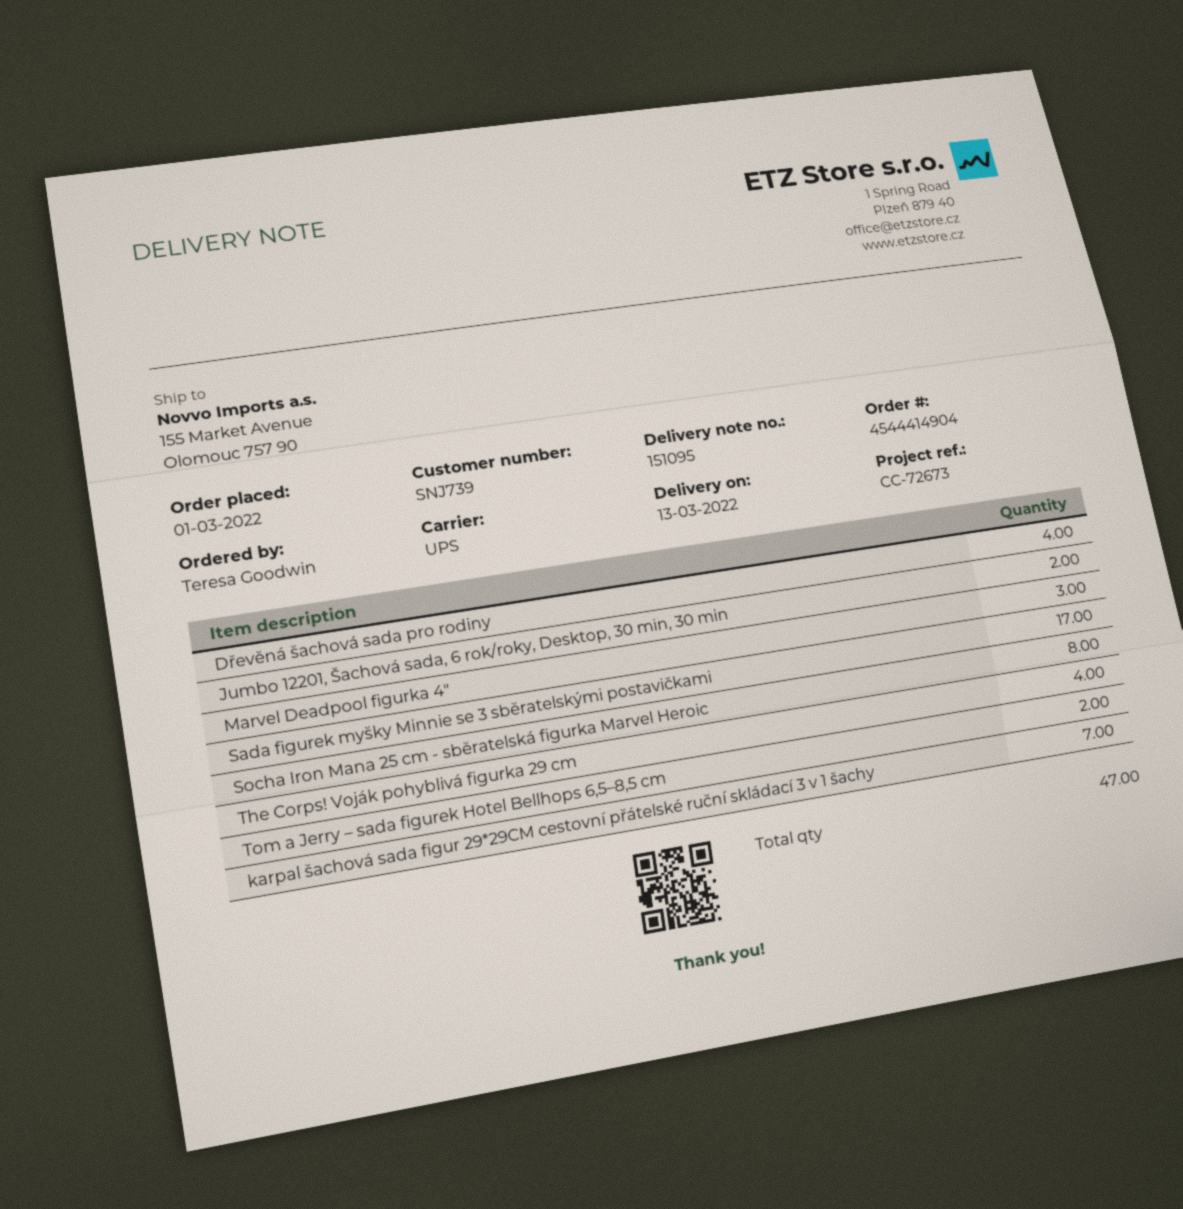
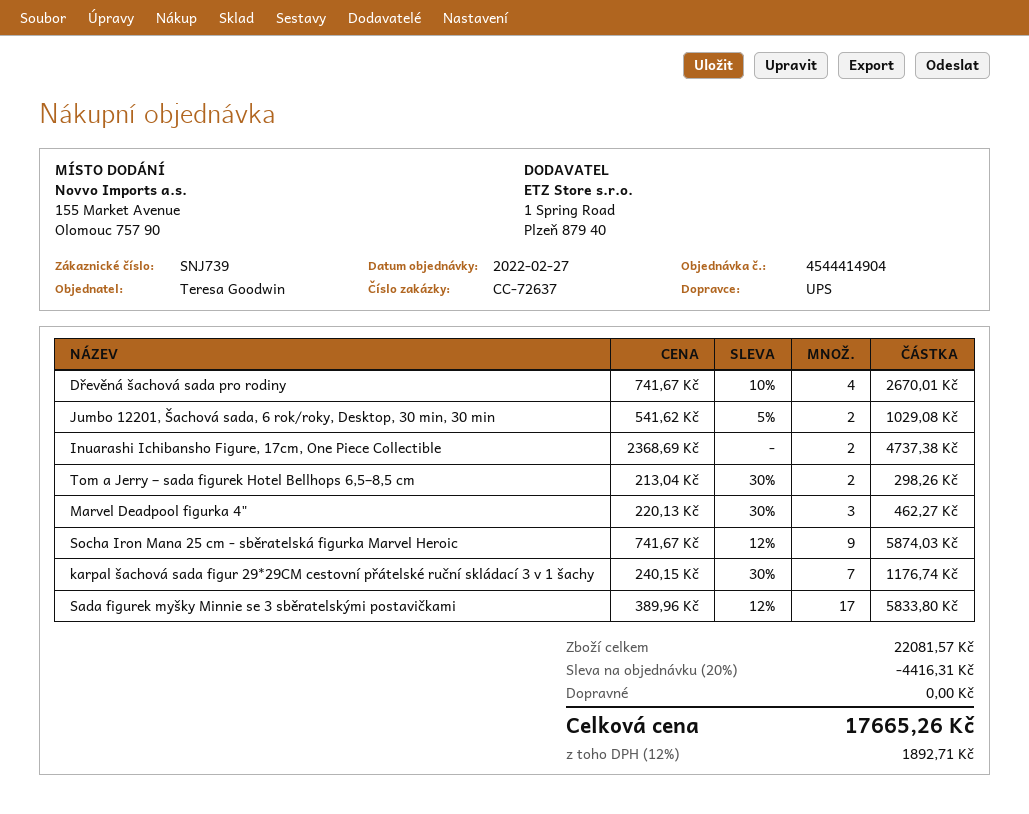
order date: 2022-03-01 -> 2022-02-27
reference: CC-72673 -> CC-72637
Socha Iron Mana 25 cm - sběratelská figurka Marvel Heroic: 8 -> 9
The Corps! Voják pohyblivá figurka 29 cm: 4 -> none
Inuarashi Ichibansho Figure, 17cm, One Piece Collectible: none -> 2

